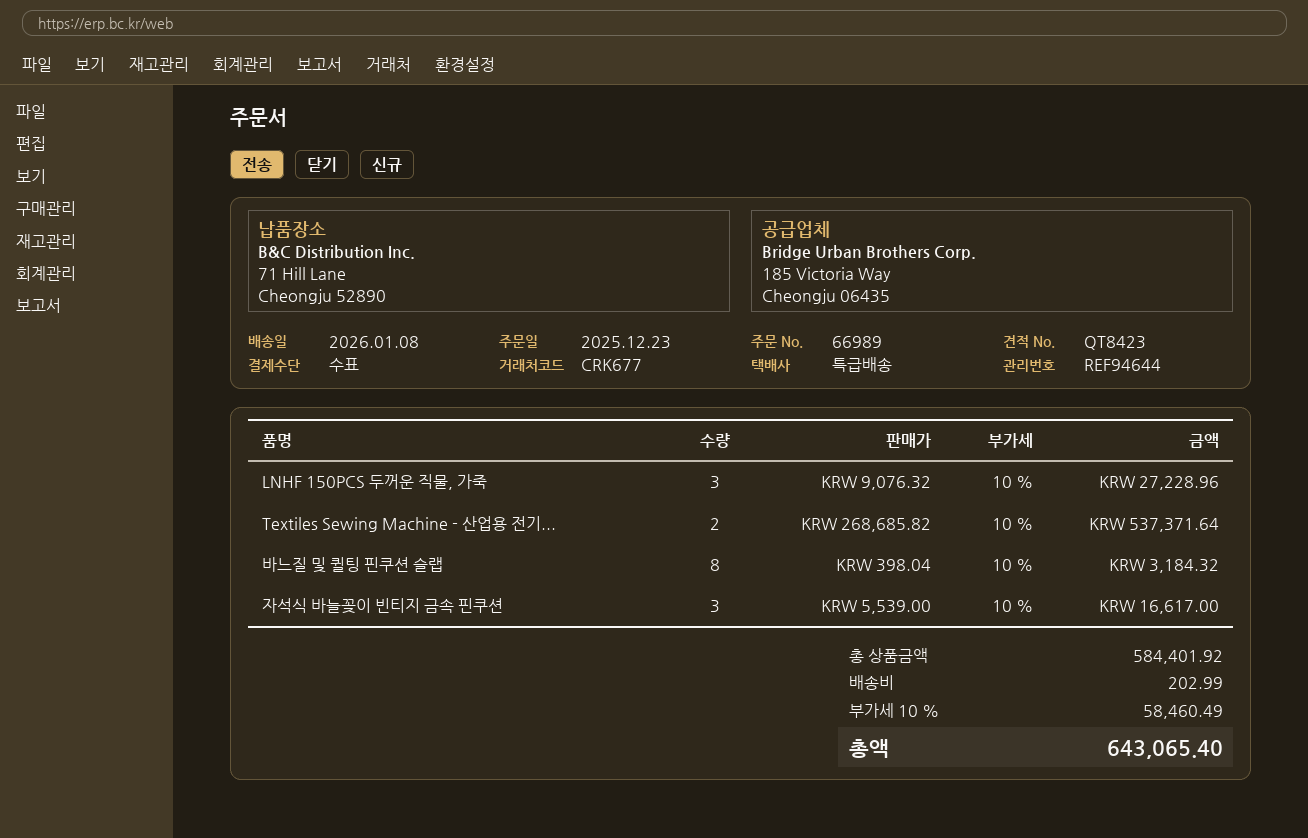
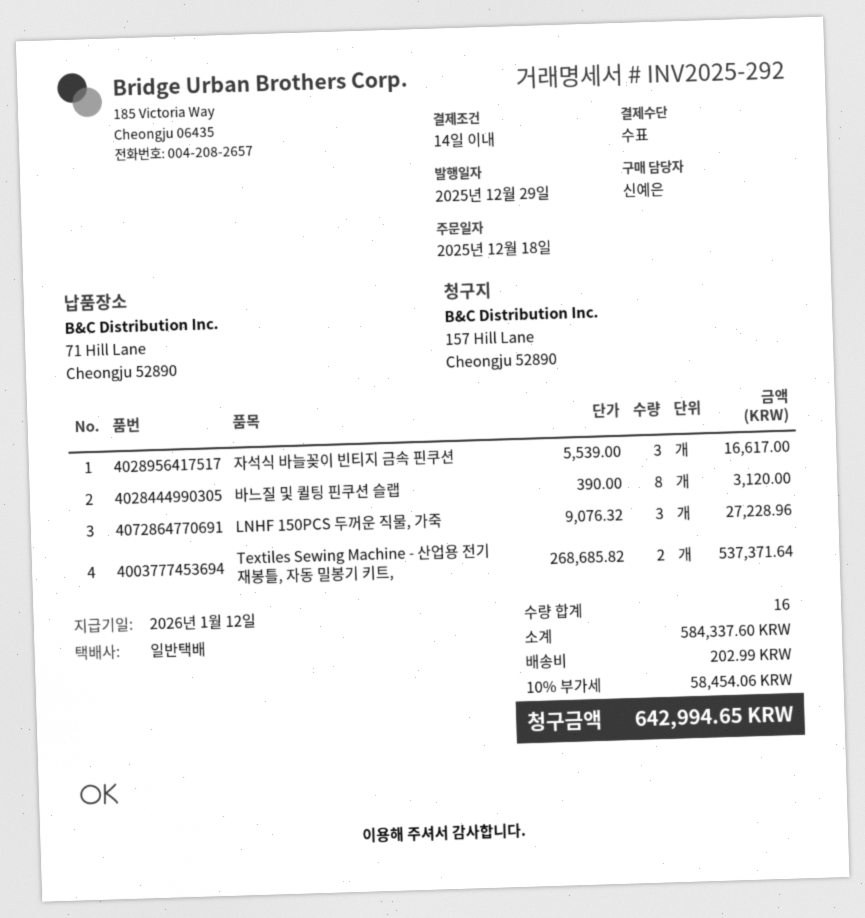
order date: 2025-12-23 -> 2025-12-18
shipping method: express -> standard
바느질 및 퀼팅 핀쿠션 슬랩: 8 x 398.04 = 3184.32 -> 8 x 390.00 = 3120.00
subtotal: 584401.92 -> 584337.60
tax: 10% = 58460.49 -> 10% = 58454.06
total: 643065.40 -> 642994.65

